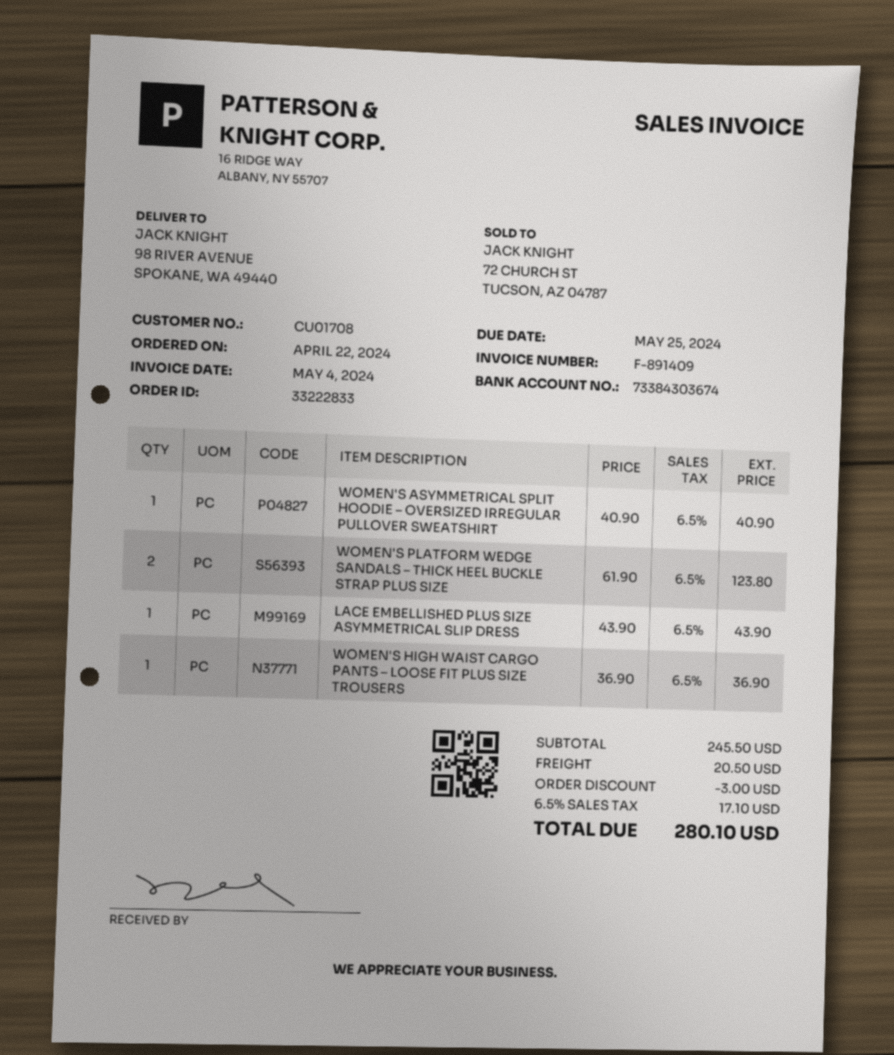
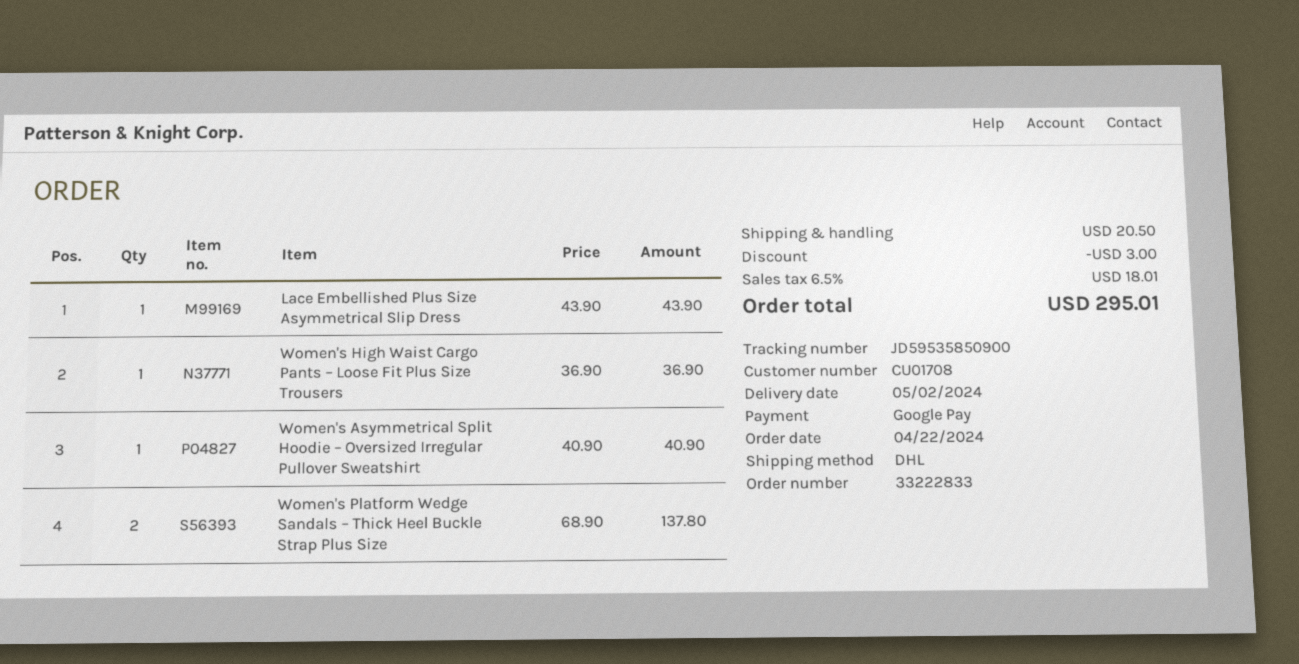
WOMEN'S PLATFORM WEDGE SANDALS – THICK HEEL BUCKLE STRAP PLUS SIZE: 2 x 61.90 = 123.80 -> 2 x 68.90 = 137.80
tax: 6.5% = 17.10 -> 6.5% = 18.01
total: 280.10 -> 295.01

